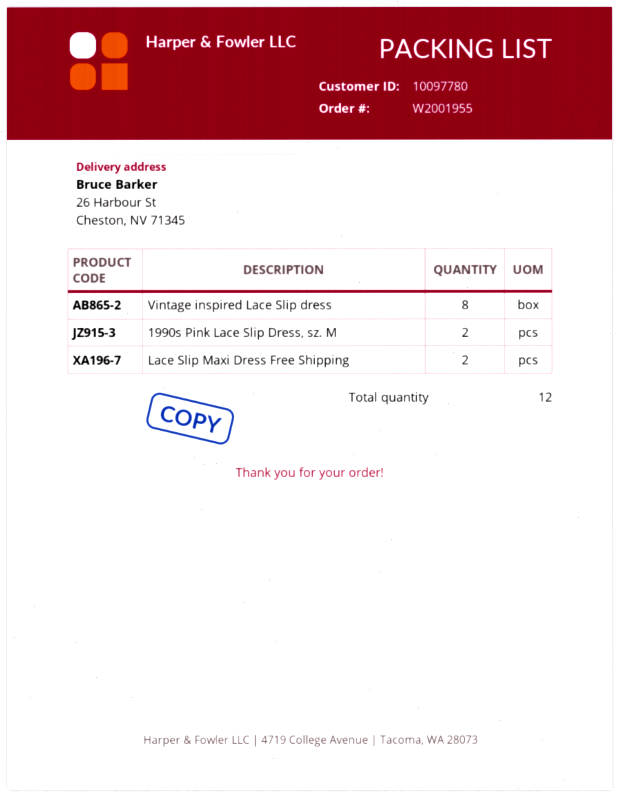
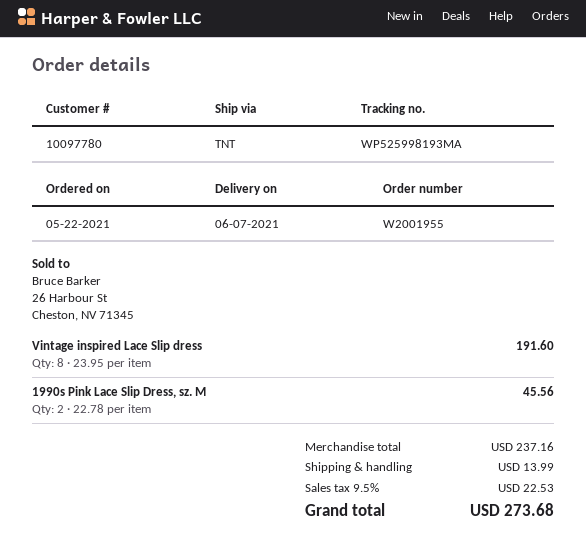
Lace Slip Maxi Dress Free Shipping: 2 -> none

